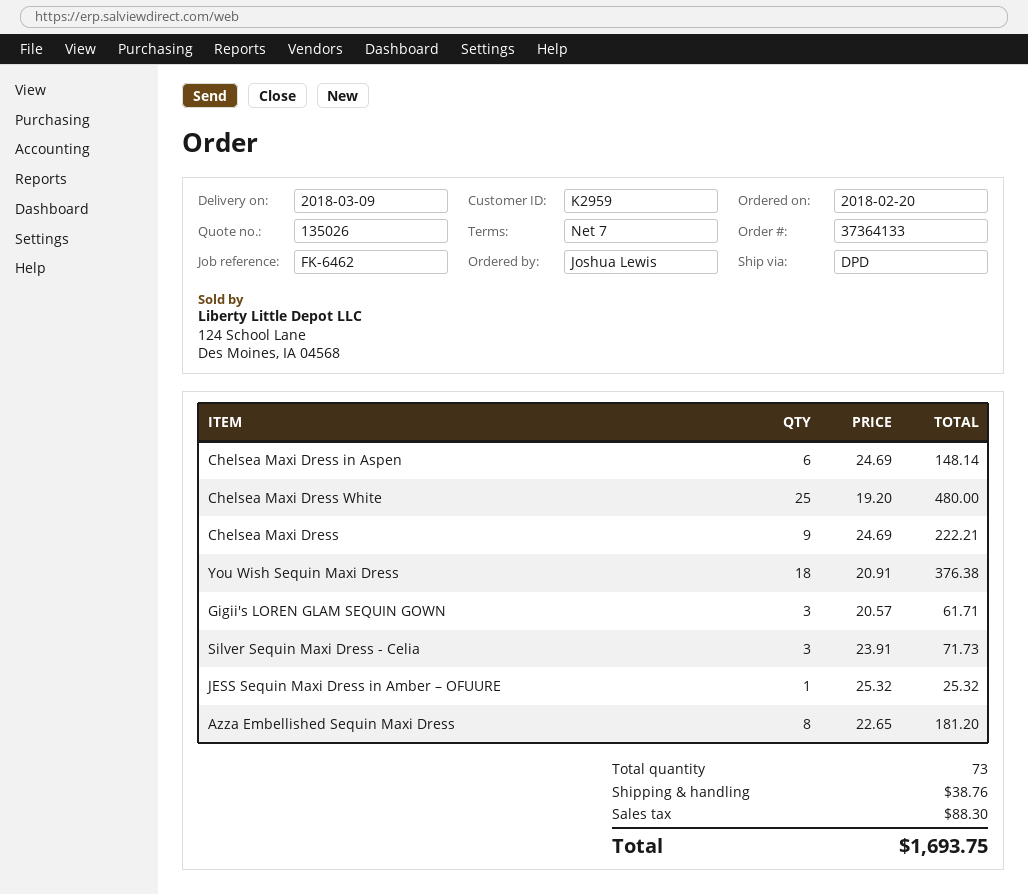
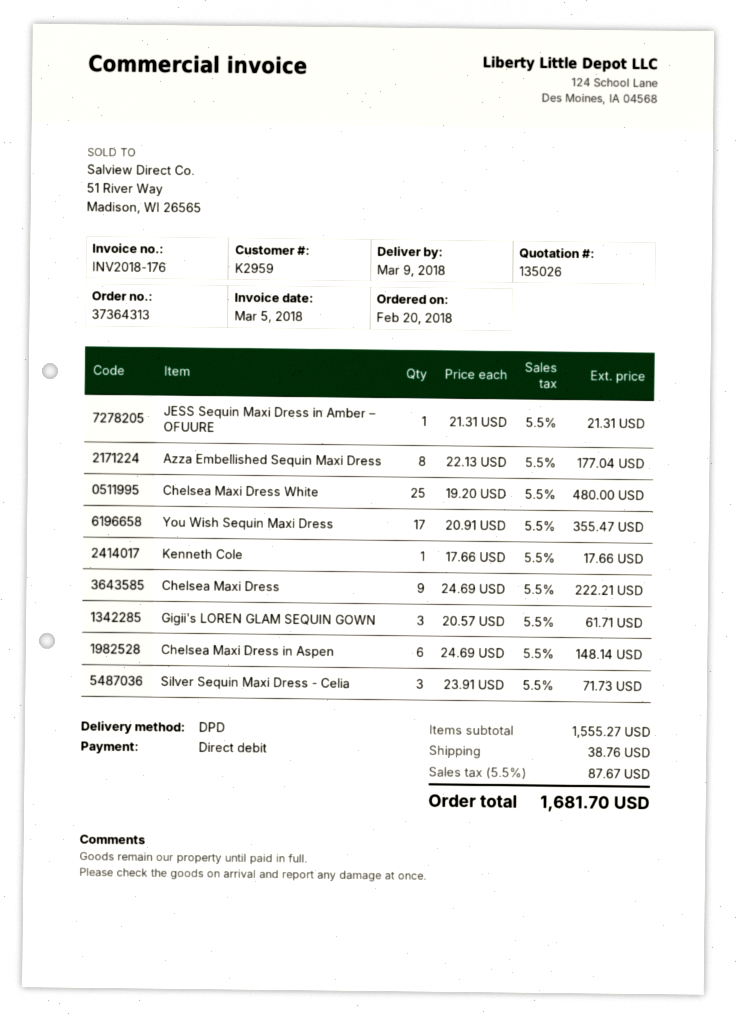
order number: 37364133 -> 37364313
You Wish Sequin Maxi Dress: 18 x 20.91 = 376.38 -> 17 x 20.91 = 355.47
JESS Sequin Maxi Dress in Amber – OFUURE: 1 x 25.32 = 25.32 -> 1 x 21.31 = 21.31
Azza Embellished Sequin Maxi Dress: 8 x 22.65 = 181.20 -> 8 x 22.13 = 177.04
Kenneth Cole: none -> 1 x 17.66 = 17.66
tax: 88.30 -> 87.67
total: 1693.75 -> 1681.70

